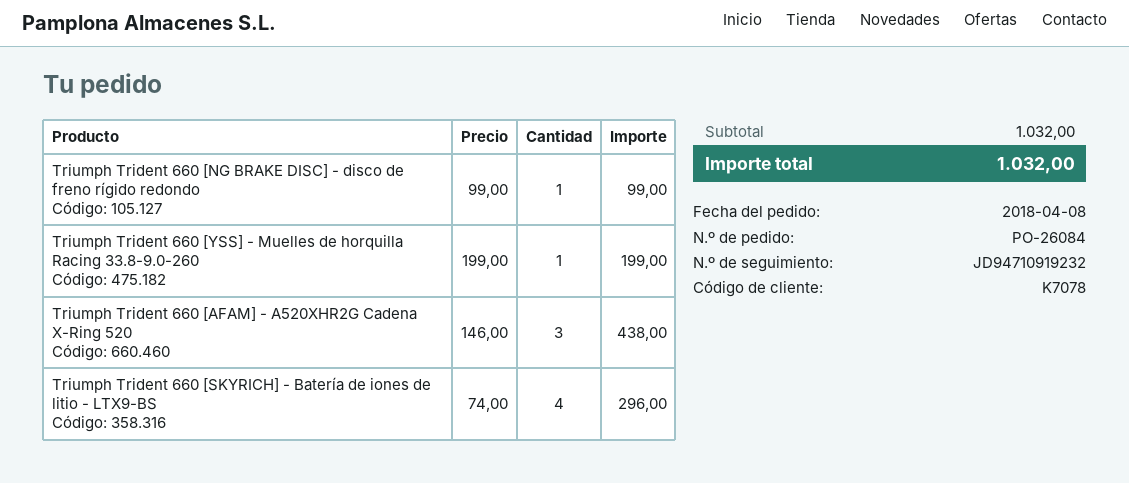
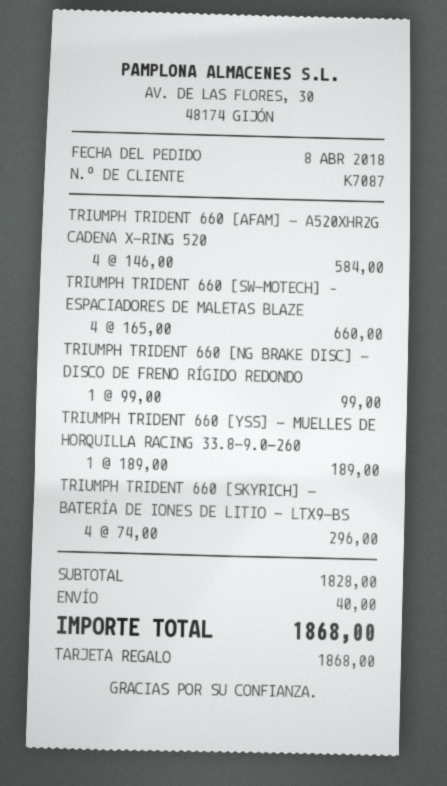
customer number: K7078 -> K7087
Triumph Trident 660 [YSS] - Muelles de horquilla Racing 33.8-9.0-260: 1 x 199.00 = 199.00 -> 1 x 189.00 = 189.00
Triumph Trident 660 [AFAM] - A520XHR2G Cadena X-Ring 520: 3 x 146.00 = 438.00 -> 4 x 146.00 = 584.00
TRIUMPH TRIDENT 660 [SW-MOTECH] – ESPACIADORES DE MALETAS BLAZE: none -> 4 x 165.00 = 660.00
subtotal: 1032.00 -> 1828.00
shipping: none -> 40.00
total: 1032.00 -> 1868.00

